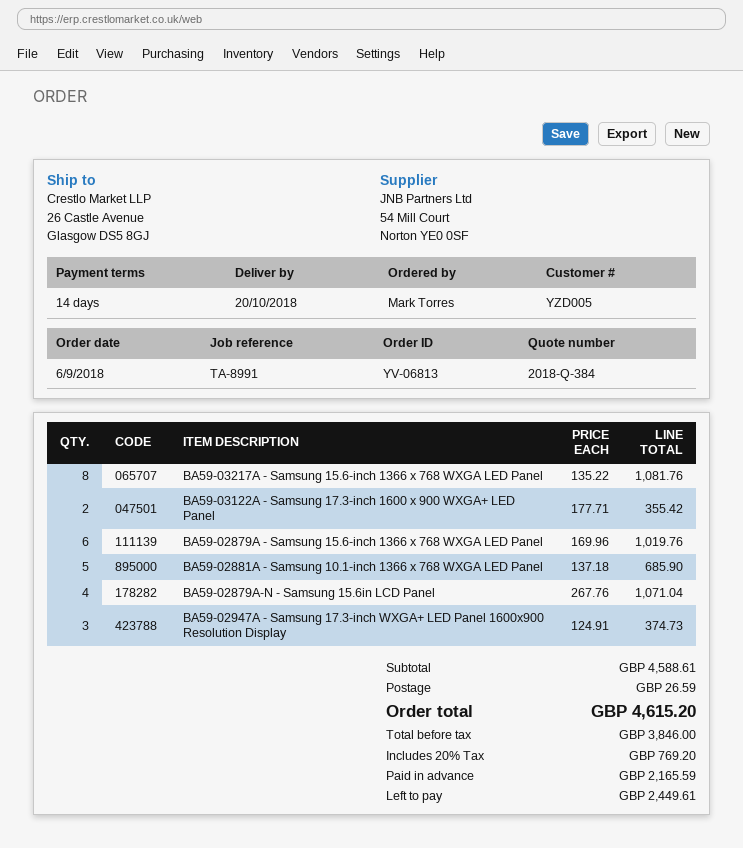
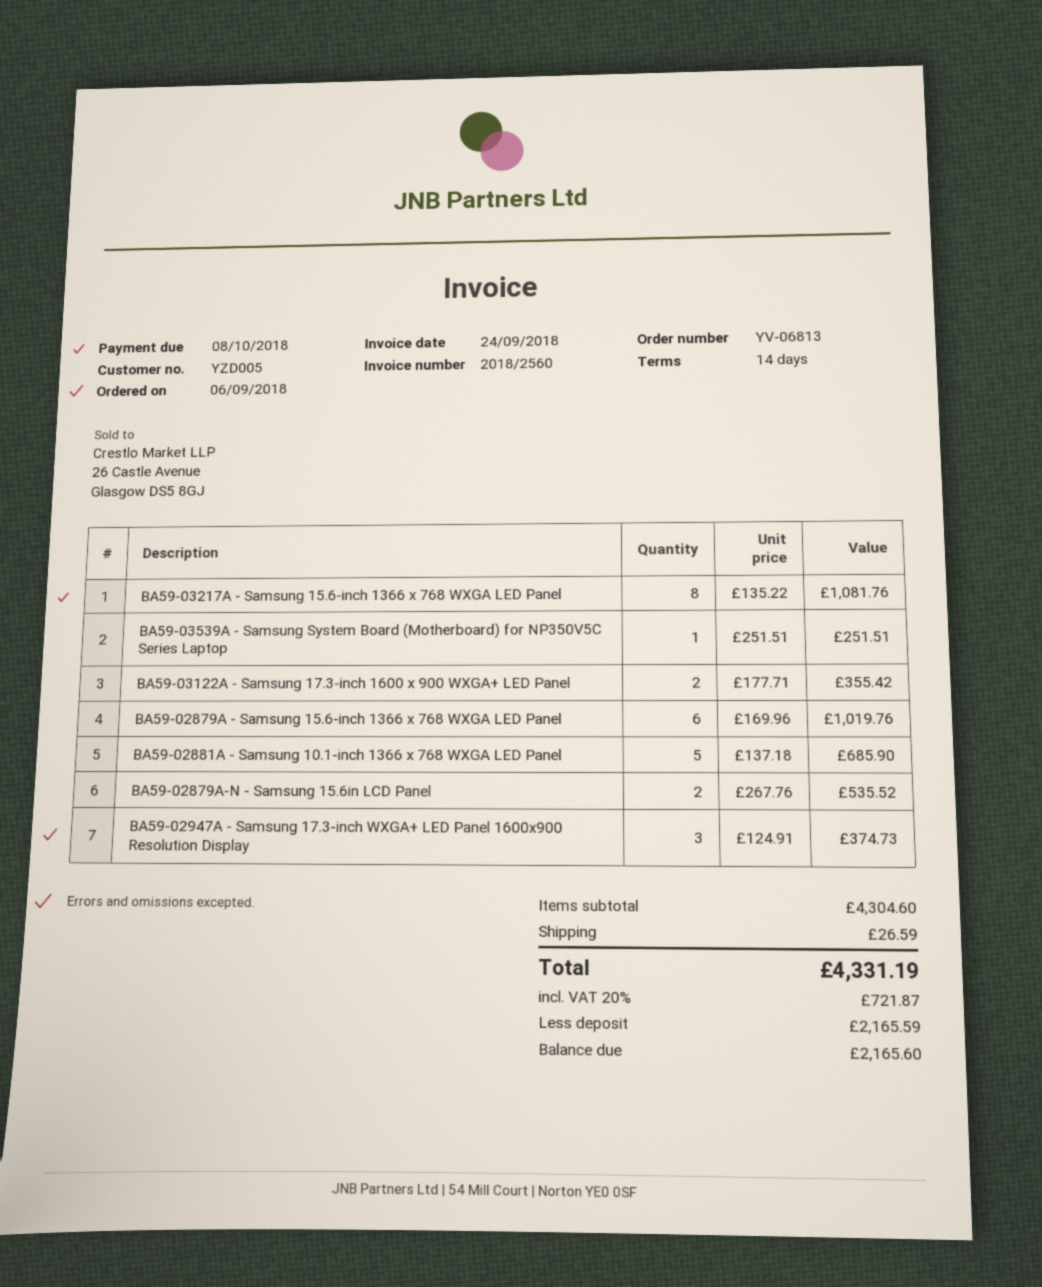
BA59-02879A-N - Samsung 15.6in LCD Panel: 4 x 267.76 = 1071.04 -> 2 x 267.76 = 535.52
BA59-03539A - Samsung System Board (Motherboard) for NP350V5C Series Laptop: none -> 1 x 251.51 = 251.51
subtotal: 4588.61 -> 4304.60
tax: 20% = 769.20 -> 20% = 721.87
total: 4615.20 -> 4331.19
balance: 2449.61 -> 2165.60

